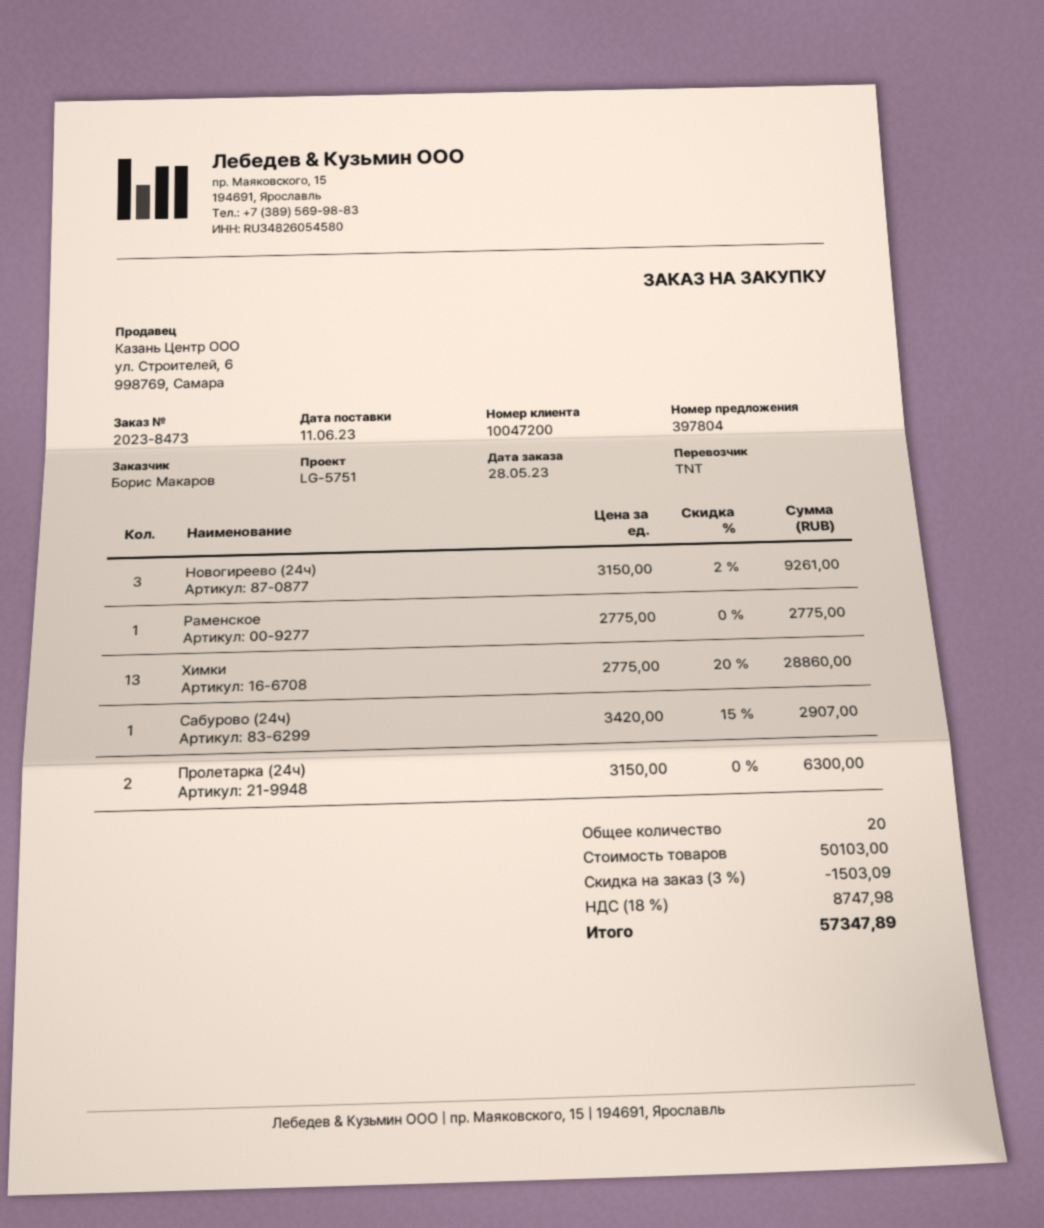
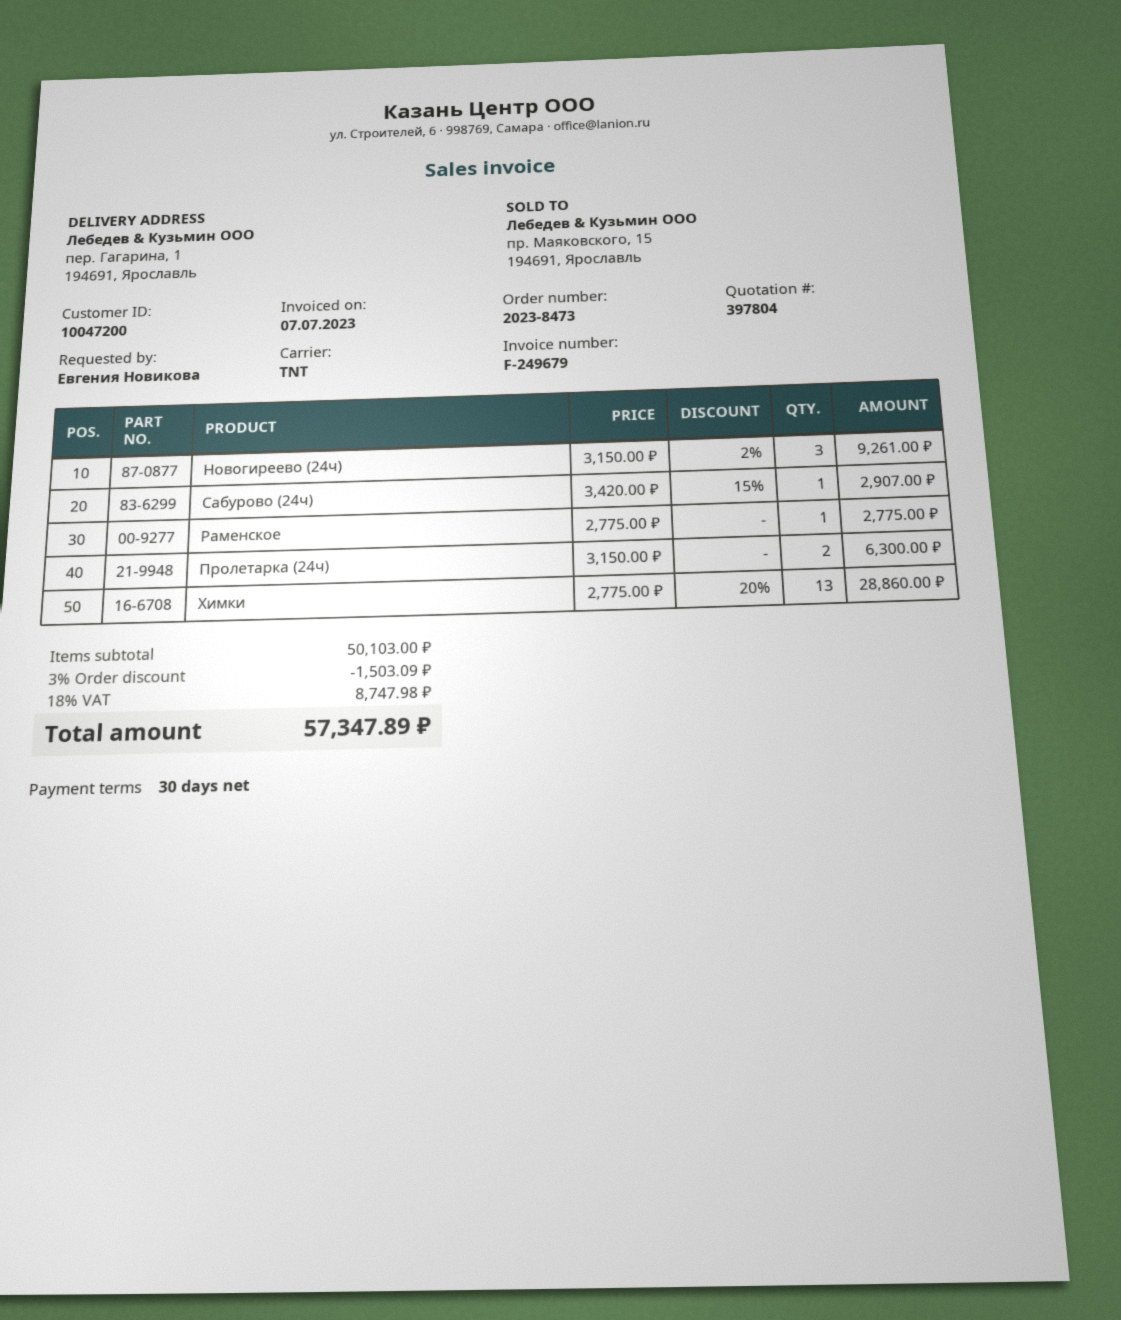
ordered by: Борис Макаров -> Евгения Новикова

